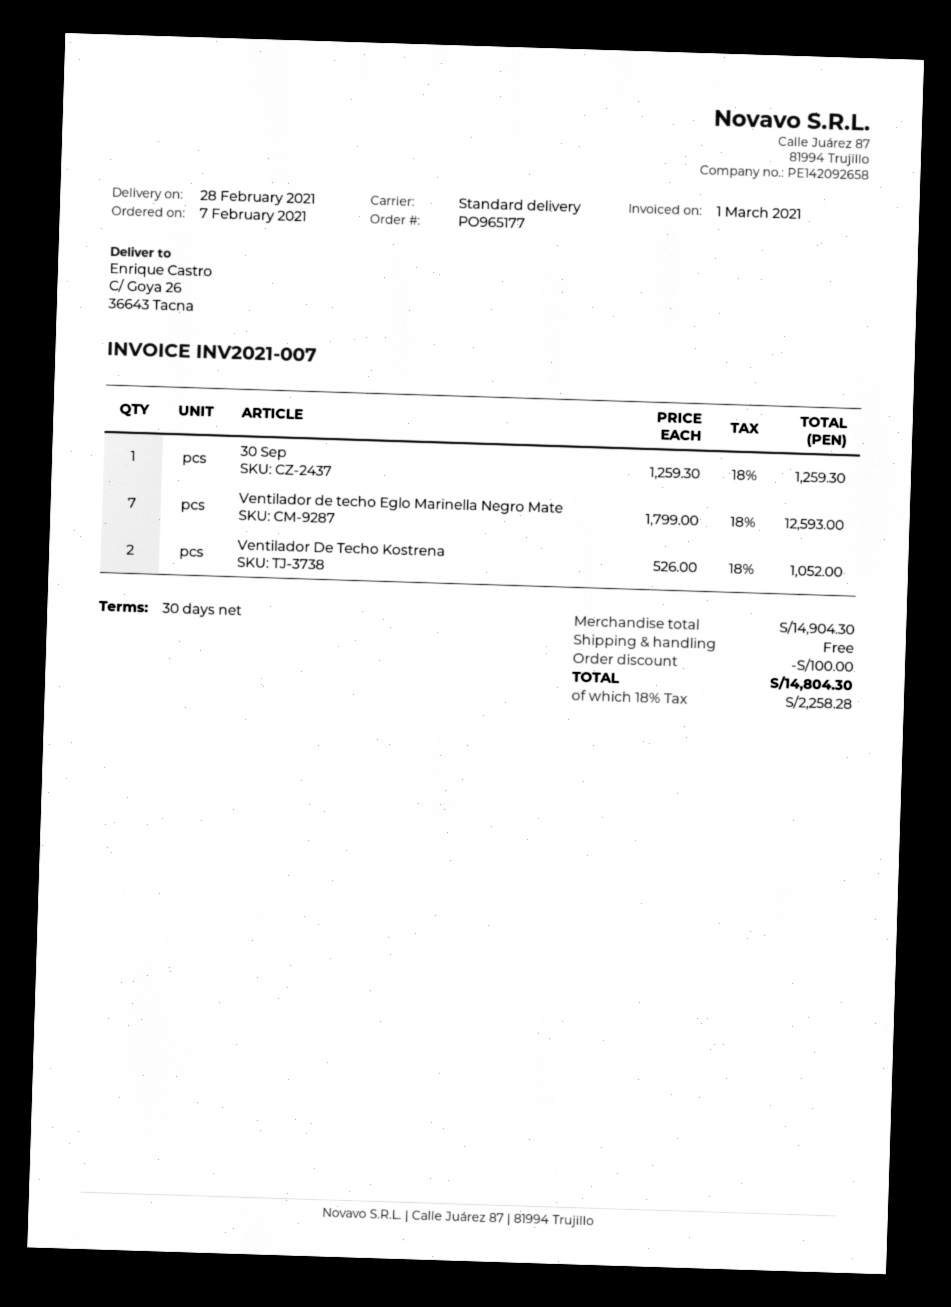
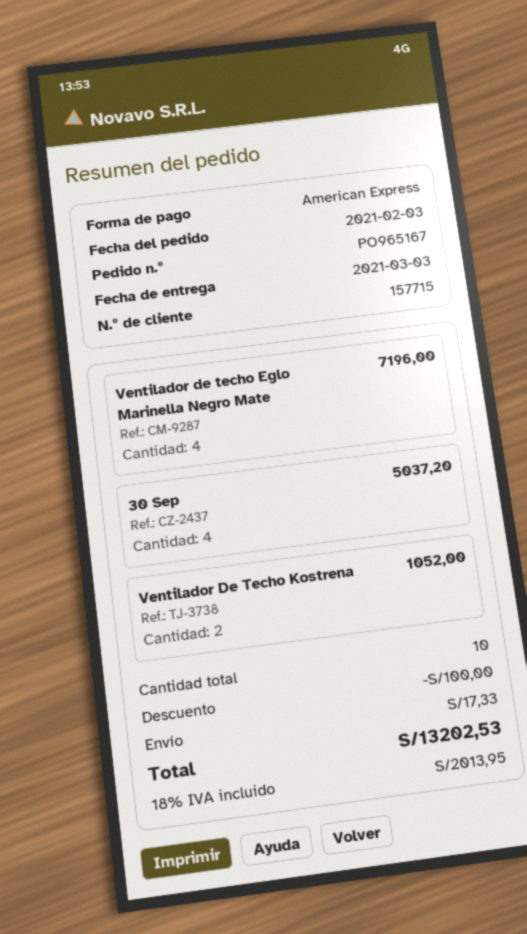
order number: PO965177 -> PO965167
order date: 2021-02-07 -> 2021-02-03
delivery date: 2021-02-28 -> 2021-03-03
30 Sep: 1 for 1259.30 -> 4 for 5037.20
Ventilador de techo Eglo Marinella Negro Mate: 7 for 12593.00 -> 4 for 7196.00
shipping: 0.00 -> 17.33
tax: 18% = 2258.28 -> 18% = 2013.95
total: 14804.30 -> 13202.53

